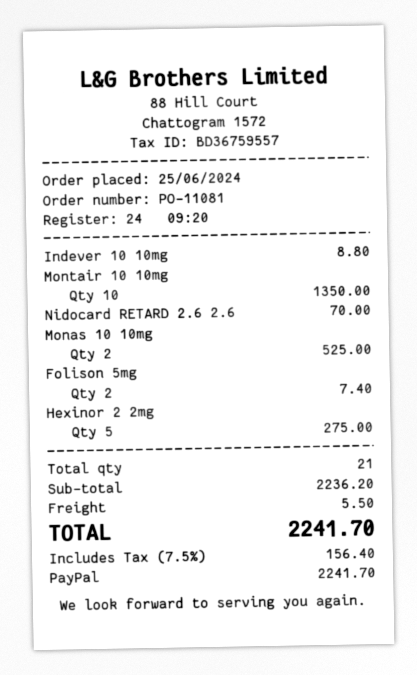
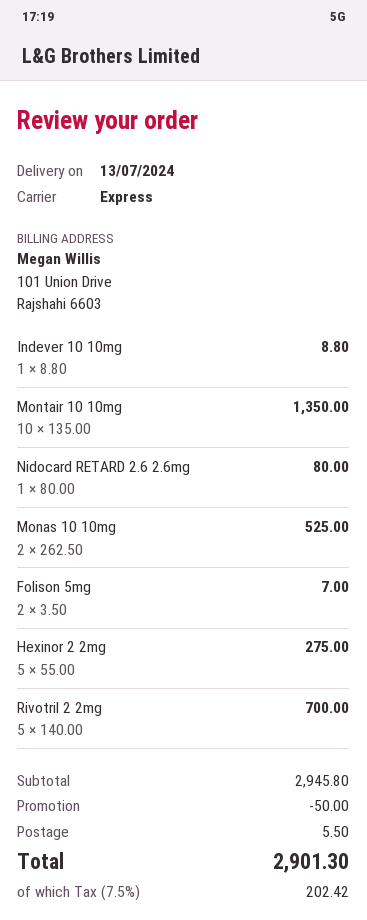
Nidocard RETARD 2.6 2.6: 1 for 70.00 -> 1 for 80.00
Folison 5mg: 2 for 7.40 -> 2 for 7.00
Rivotril 2 2mg: none -> 5 for 700.00
subtotal: 2236.20 -> 2945.80
discount: none -> 50.00
tax: 7.5% = 156.40 -> 7.5% = 202.42
total: 2241.70 -> 2901.30

